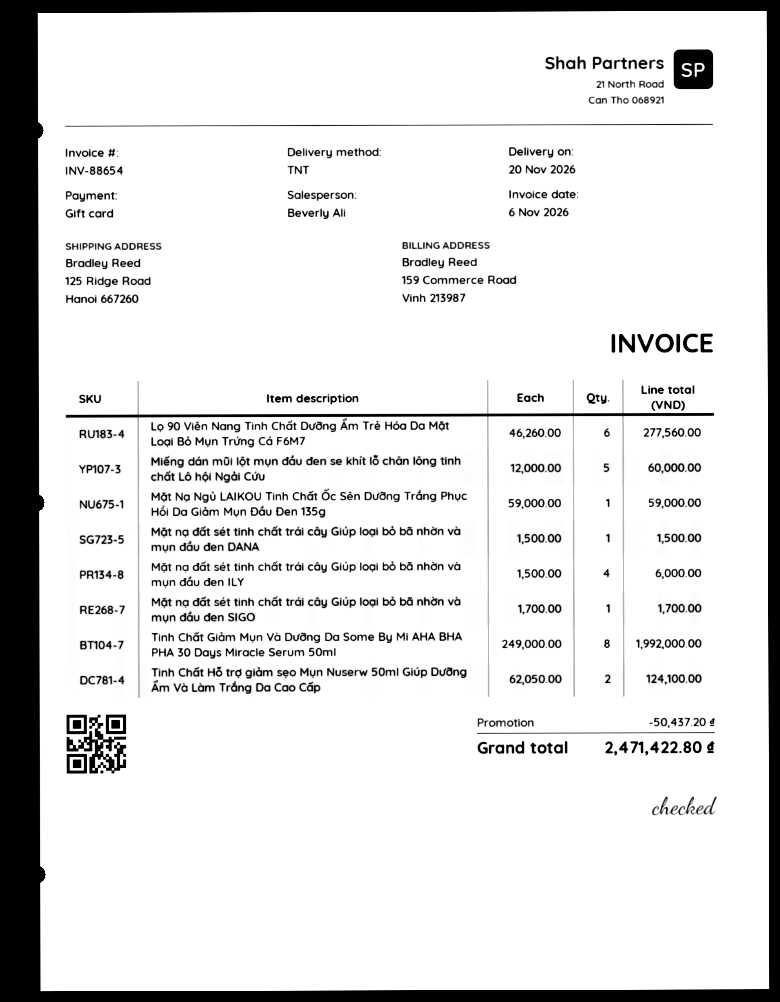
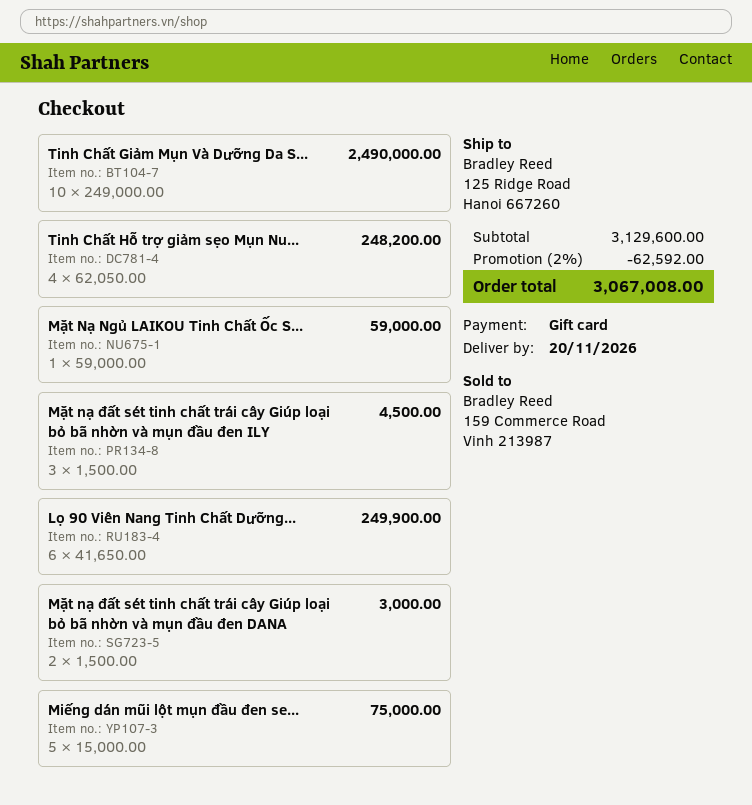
Lọ 90 Viên Nang Tinh Chất Dưỡng Ẩm Trẻ Hóa Da Mặt Loại Bỏ Mụn Trứng Cá F6M7: 6 x 46260.00 = 277560.00 -> 6 x 41650.00 = 249900.00
Miếng dán mũi lột mụn đầu đen se khít lỗ chân lông tinh chất Lô hội Ngải Cứu: 5 x 12000.00 = 60000.00 -> 5 x 15000.00 = 75000.00
Mặt nạ đất sét tinh chất trái cây Giúp loại bỏ bã nhờn và mụn đầu đen DANA: 1 x 1500.00 = 1500.00 -> 2 x 1500.00 = 3000.00
Mặt nạ đất sét tinh chất trái cây Giúp loại bỏ bã nhờn và mụn đầu đen ILY: 4 x 1500.00 = 6000.00 -> 3 x 1500.00 = 4500.00
Mặt nạ đất sét tinh chất trái cây Giúp loại bỏ bã nhờn và mụn đầu đen SIGO: 1 x 1700.00 = 1700.00 -> none
Tinh Chất Giảm Mụn Và Dưỡng Da Some By Mi AHA BHA PHA 30 Days Miracle Serum 50ml: 8 x 249000.00 = 1992000.00 -> 10 x 249000.00 = 2490000.00
Tinh Chất Hỗ trợ giảm sẹo Mụn Nuserw 50ml Giúp Dưỡng Ẩm Và Làm Trắng Da Cao Cấp: 2 x 62050.00 = 124100.00 -> 4 x 62050.00 = 248200.00
discount: 50437.20 -> 62592.00
total: 2471422.80 -> 3067008.00

